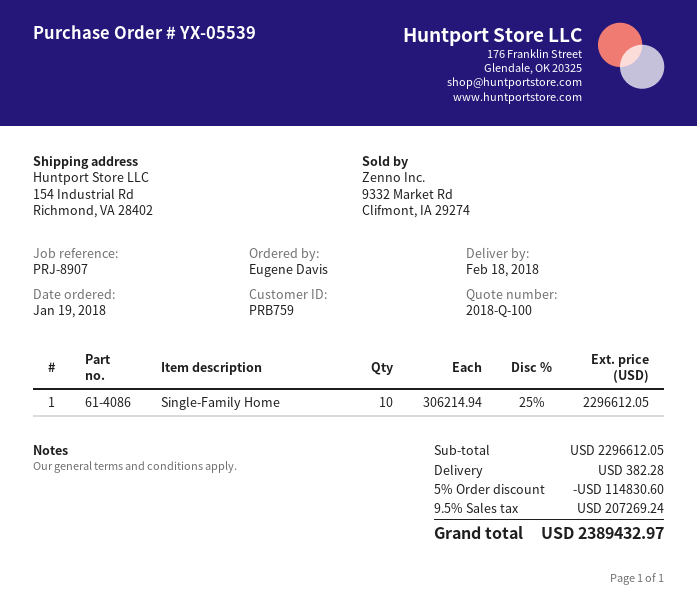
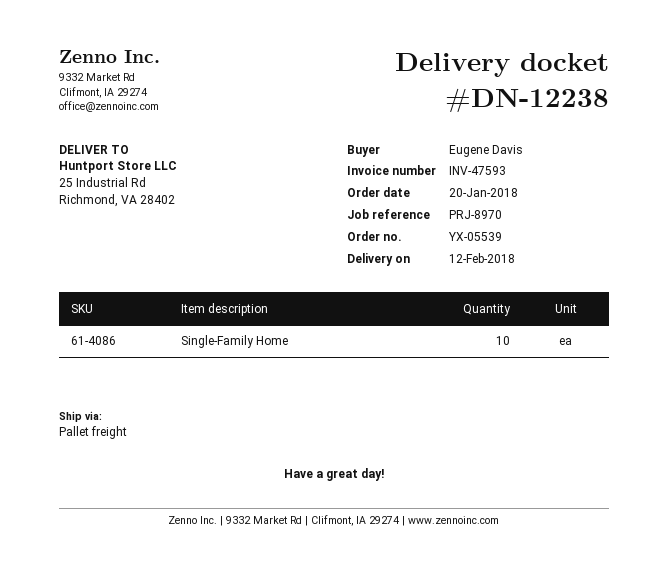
order date: 2018-01-19 -> 2018-01-20
delivery date: 2018-02-18 -> 2018-02-12
reference: PRJ-8907 -> PRJ-8970
ship to: 154 Industrial Rd, Richmond, VA 28402 -> 25 Industrial Rd, Richmond, VA 28402

